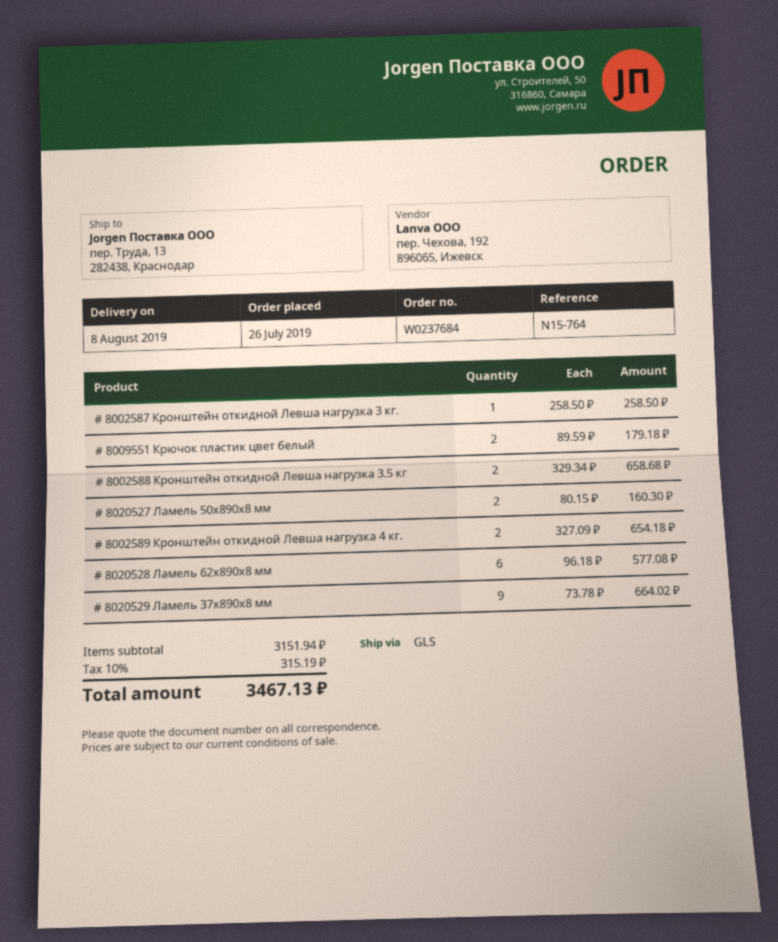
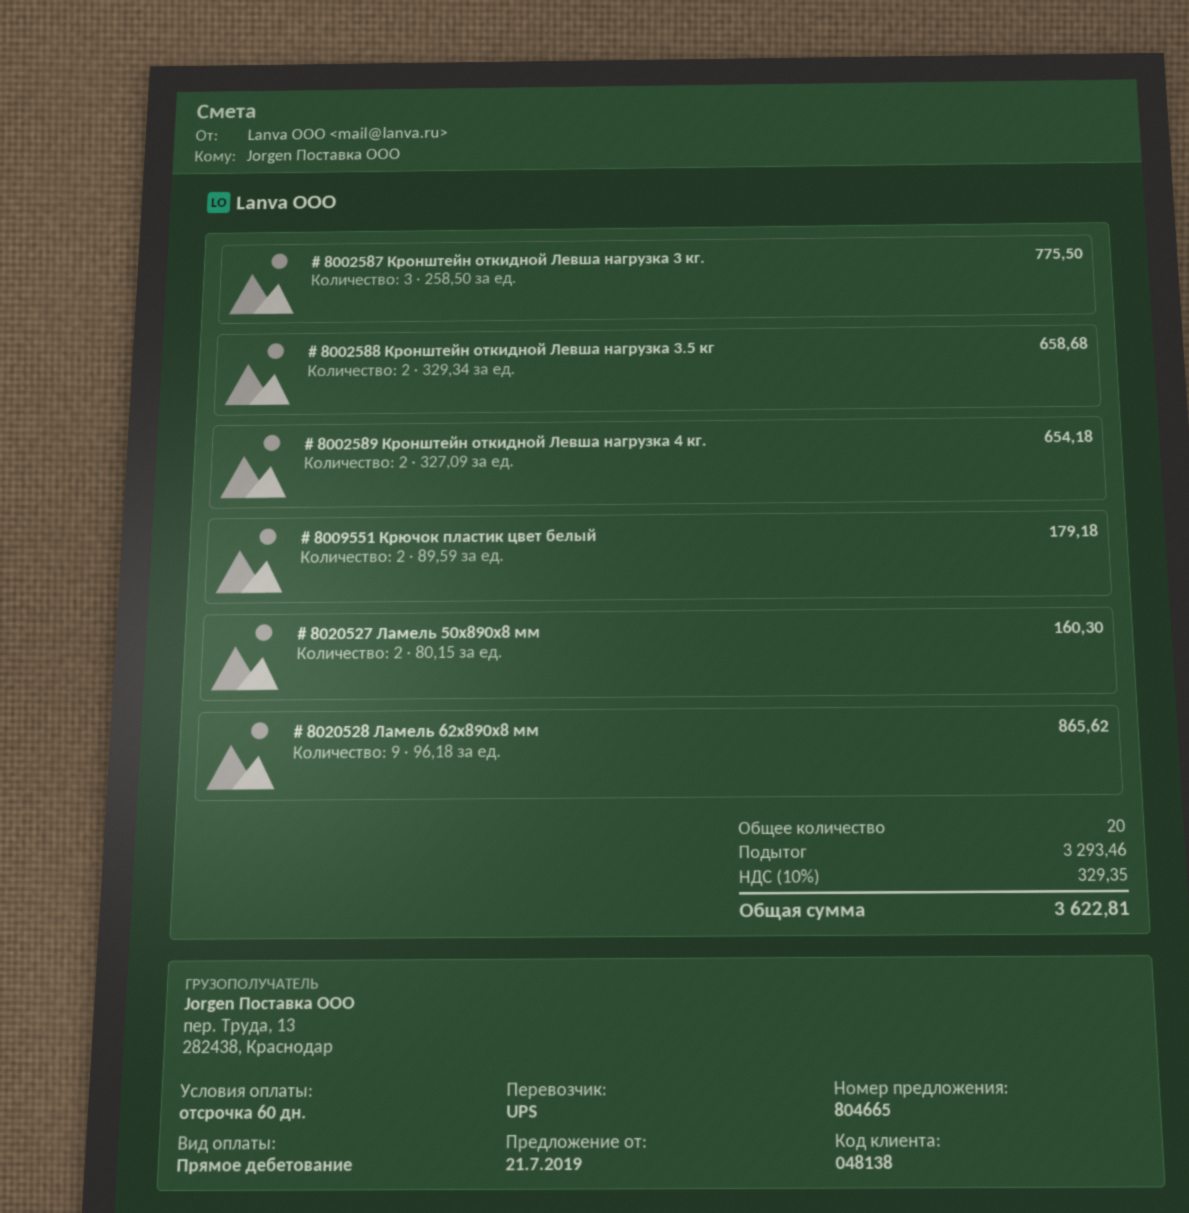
shipping method: GLS -> UPS
# 8002587 Кронштейн откидной Левша нагрузка 3 кг.: 1 x 258.50 = 258.50 -> 3 x 258.50 = 775.50
# 8020528 Ламель 62x890x8 мм: 6 x 96.18 = 577.08 -> 9 x 96.18 = 865.62
# 8020529 Ламель 37x890x8 мм: 9 x 73.78 = 664.02 -> none
subtotal: 3151.94 -> 3293.46
tax: 10% = 315.19 -> 10% = 329.35
total: 3467.13 -> 3622.81

